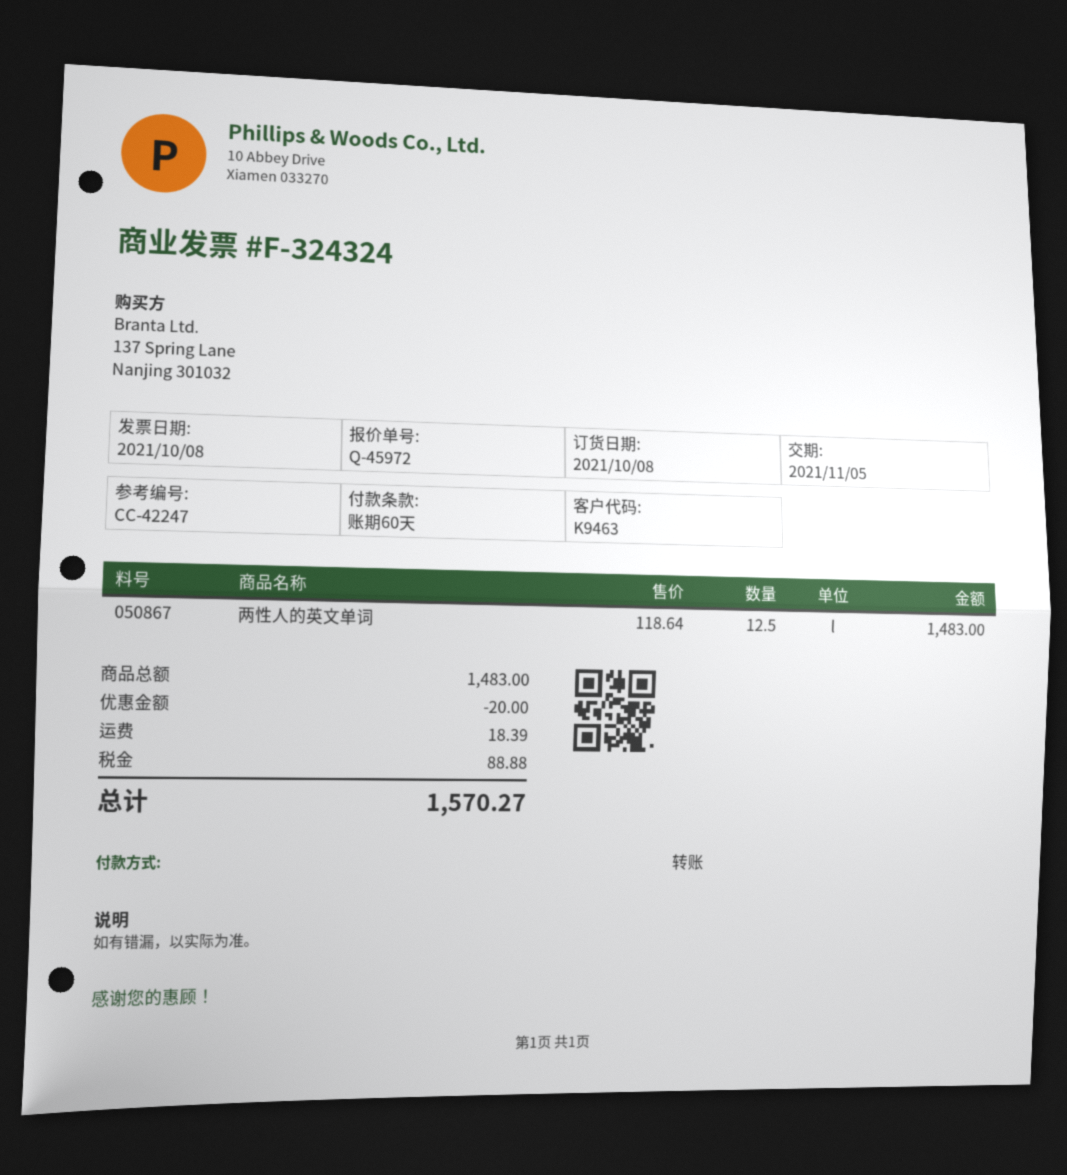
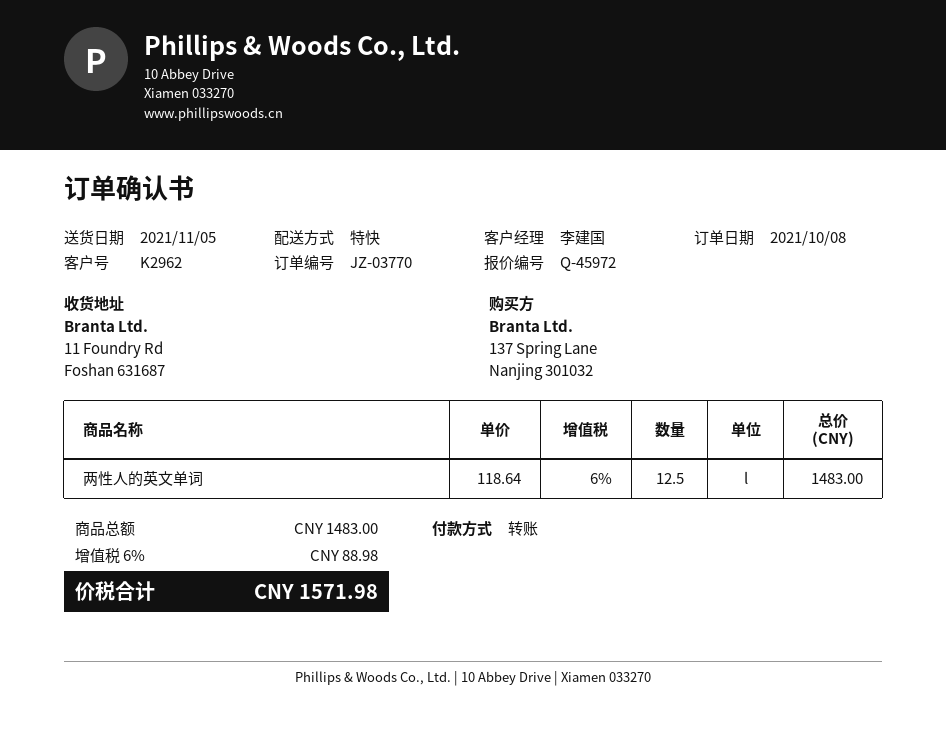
customer number: K9463 -> K2962
discount: 20.00 -> none
shipping: 18.39 -> none
tax: 88.88 -> 88.98
total: 1570.27 -> 1571.98

